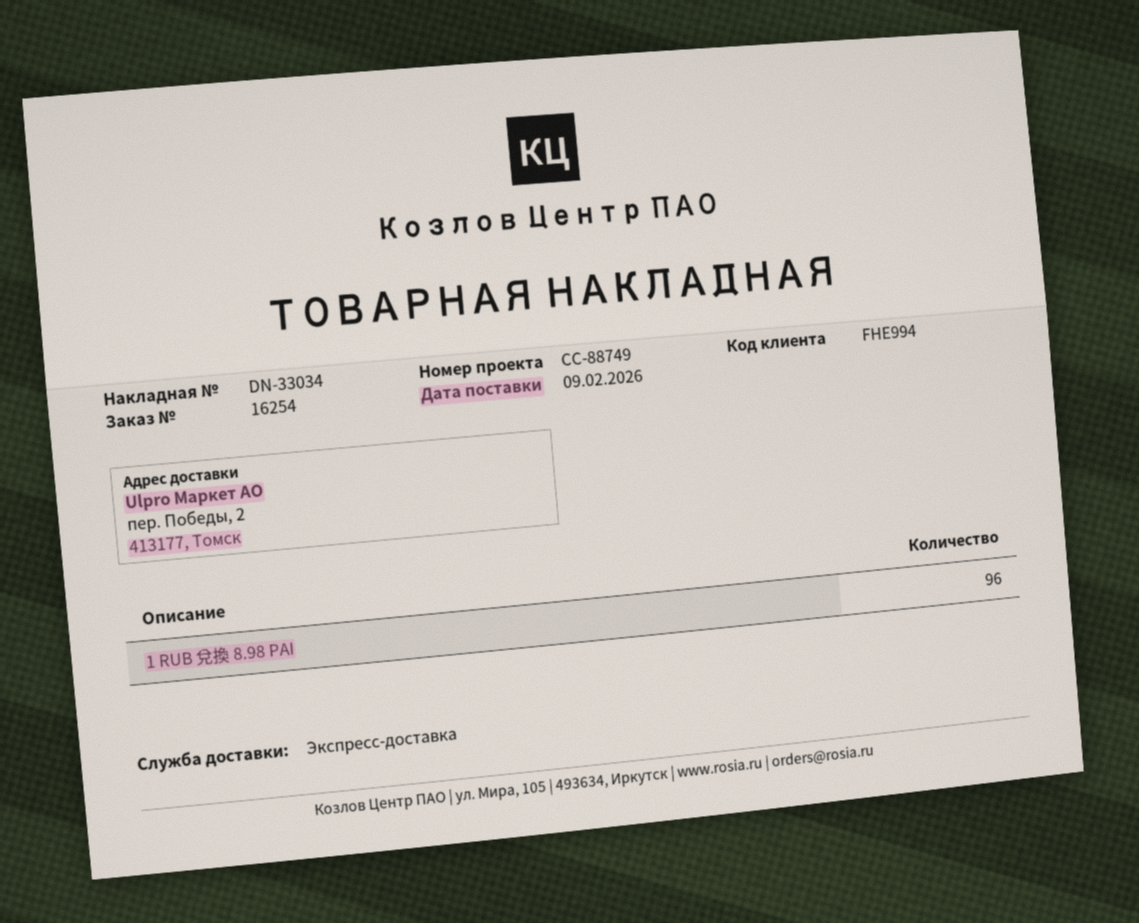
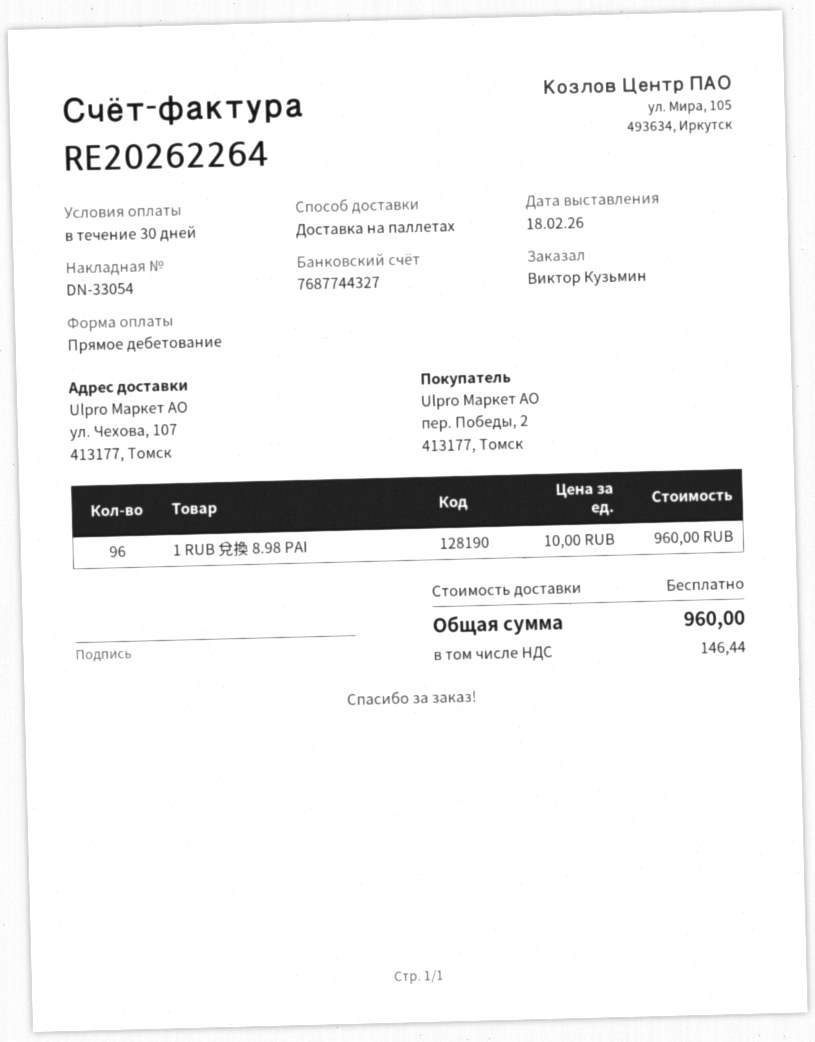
delivery note number: DN-33034 -> DN-33054
shipping method: express -> pallet freight
ship to: пер. Победы, 2, 413177, Томск -> ул. Чехова, 107, 413177, Томск

